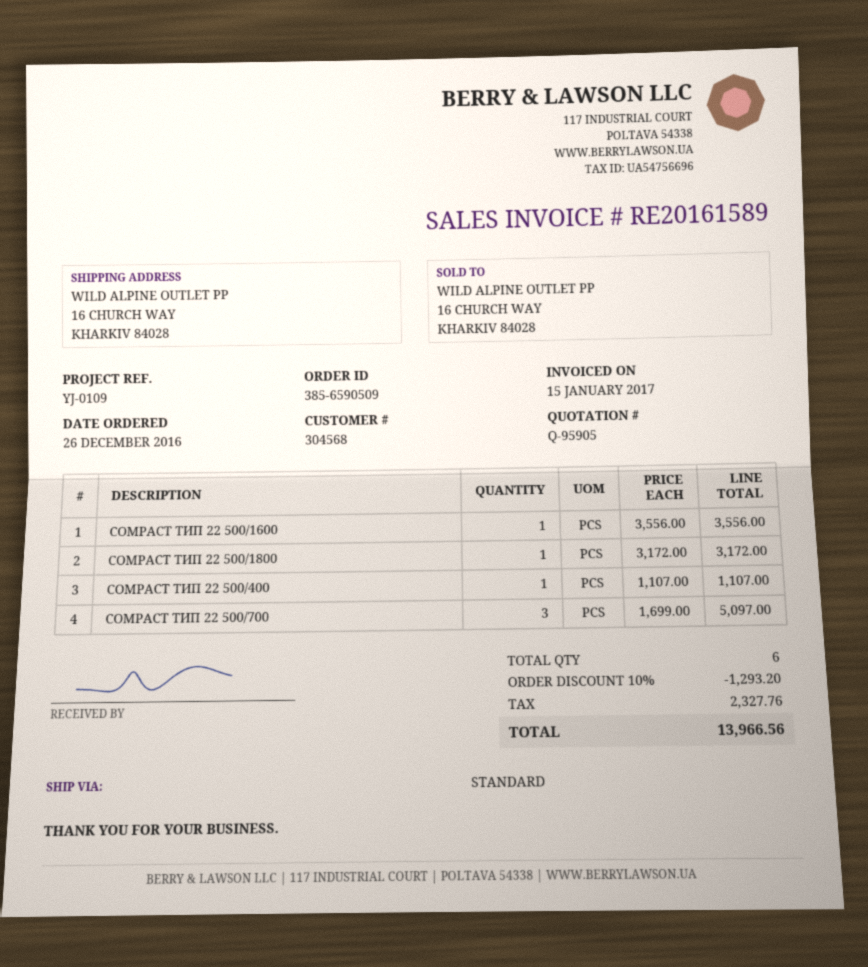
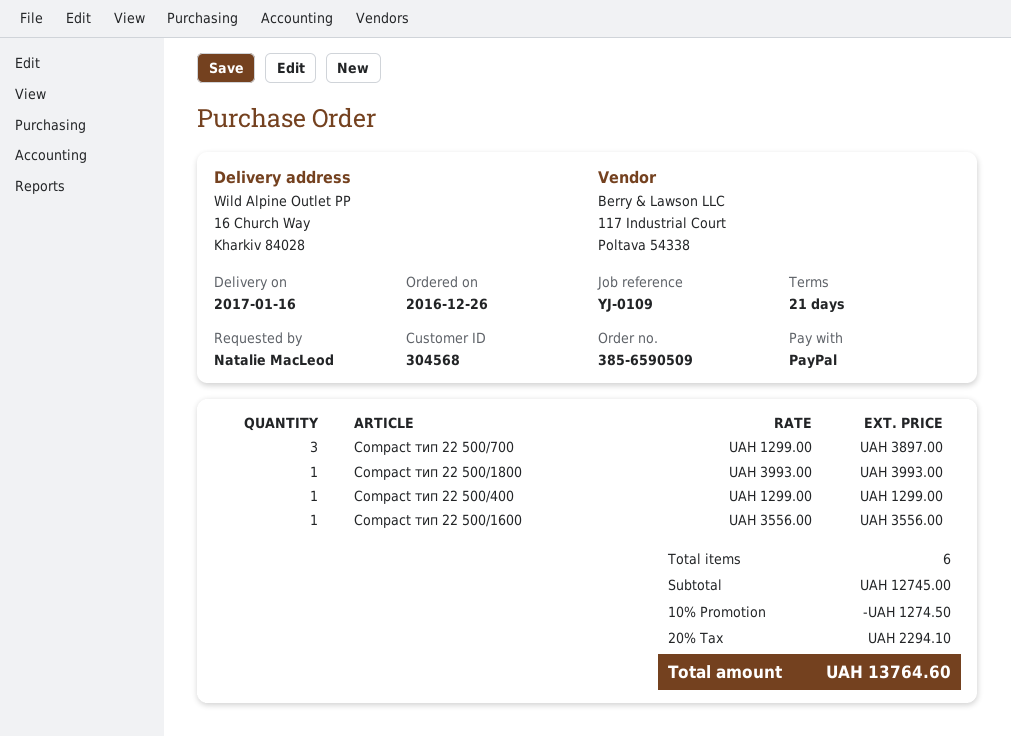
COMPACT ТИП 22 500/1800: 1 x 3172.00 = 3172.00 -> 1 x 3993.00 = 3993.00
COMPACT ТИП 22 500/400: 1 x 1107.00 = 1107.00 -> 1 x 1299.00 = 1299.00
COMPACT ТИП 22 500/700: 3 x 1699.00 = 5097.00 -> 3 x 1299.00 = 3897.00
discount: 10% = 1293.20 -> 10% = 1274.50
tax: 2327.76 -> 2294.10
total: 13966.56 -> 13764.60

